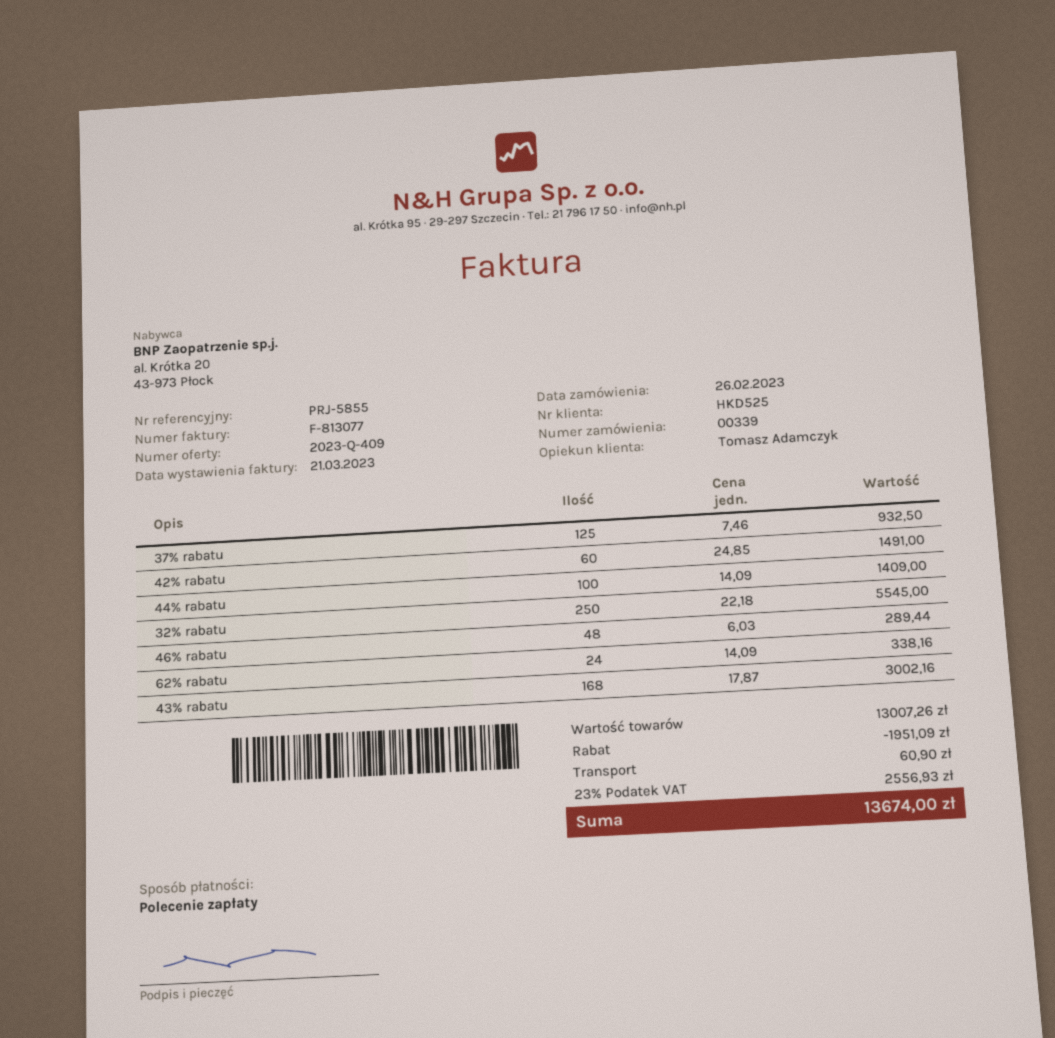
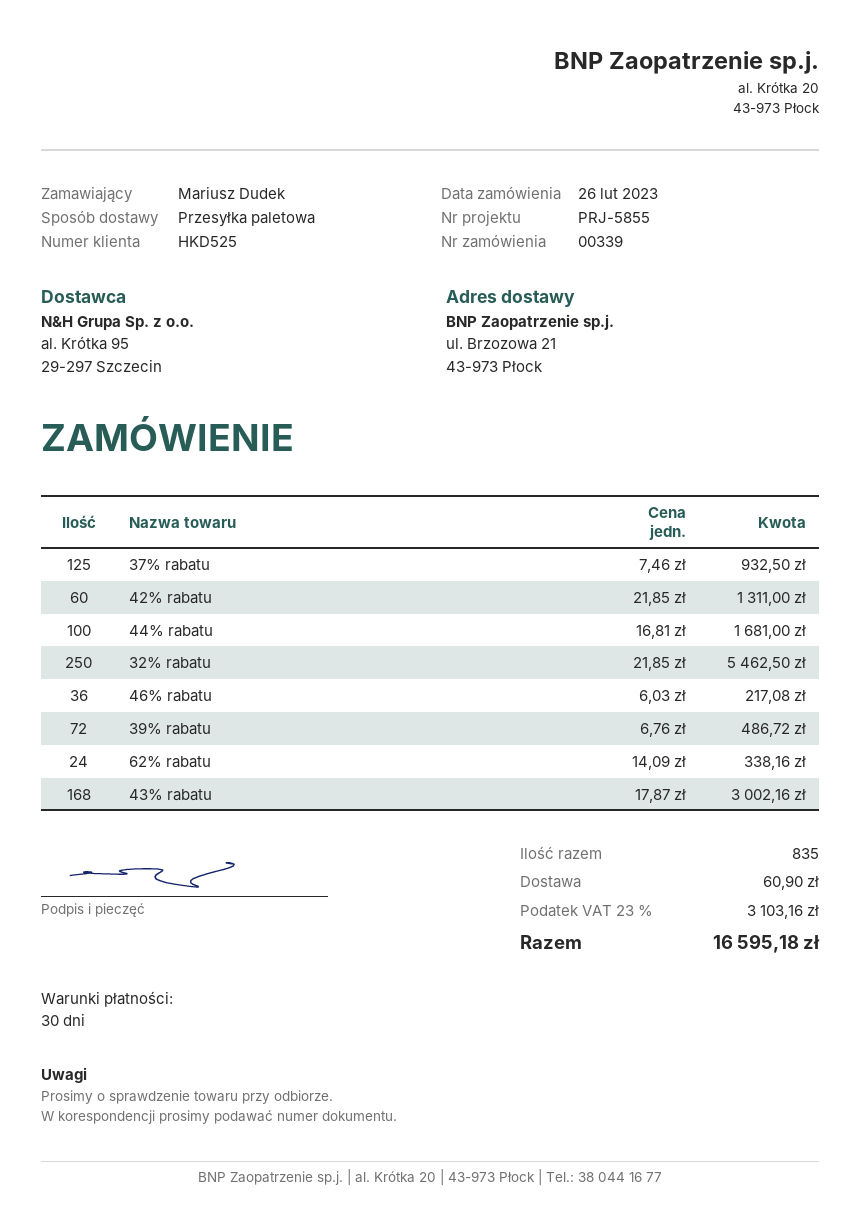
42% rabatu: 60 x 24.85 = 1491.00 -> 60 x 21.85 = 1311.00
44% rabatu: 100 x 14.09 = 1409.00 -> 100 x 16.81 = 1681.00
32% rabatu: 250 x 22.18 = 5545.00 -> 250 x 21.85 = 5462.50
46% rabatu: 48 x 6.03 = 289.44 -> 36 x 6.03 = 217.08
39% rabatu: none -> 72 x 6.76 = 486.72
discount: 1951.09 -> none
tax: 23% = 2556.93 -> 23% = 3103.16
total: 13674.00 -> 16595.18

